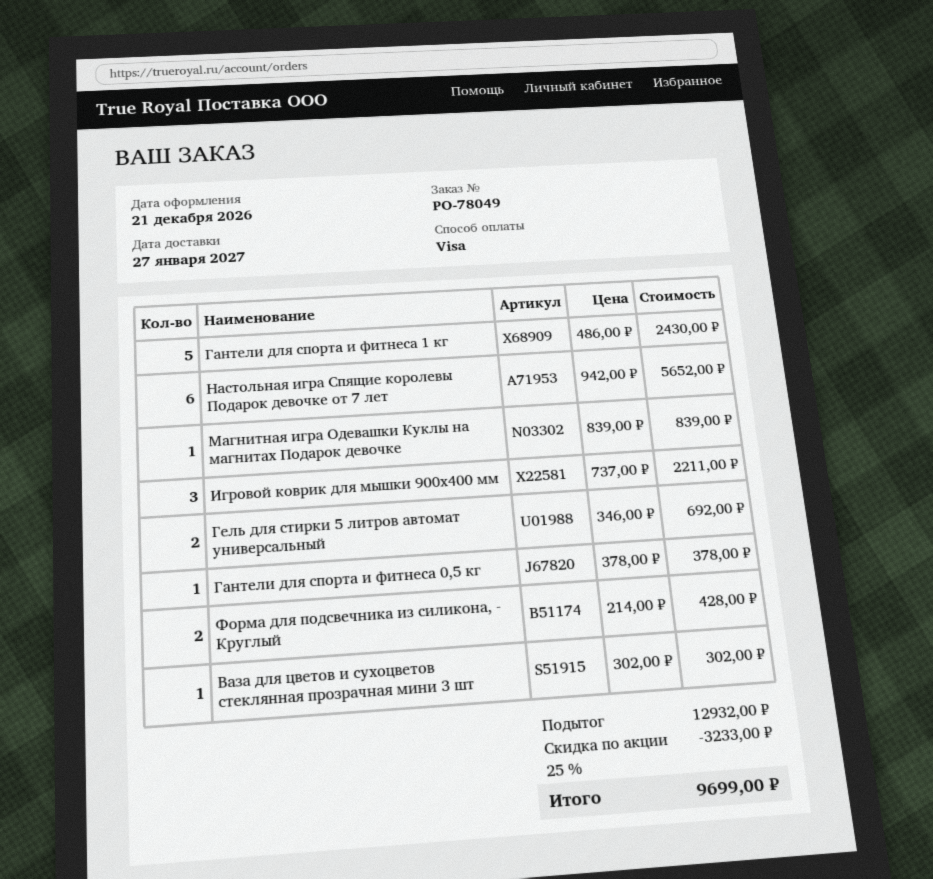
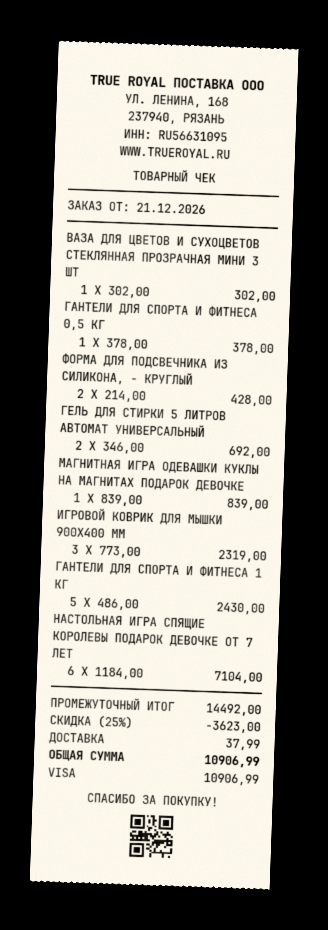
Настольная игра Спящие королевы Подарок девочке от 7 лет: 6 x 942.00 = 5652.00 -> 6 x 1184.00 = 7104.00
Игровой коврик для мышки 900х400 мм: 3 x 737.00 = 2211.00 -> 3 x 773.00 = 2319.00
subtotal: 12932.00 -> 14492.00
discount: 25% = 3233.00 -> 25% = 3623.00
shipping: none -> 37.99
total: 9699.00 -> 10906.99

